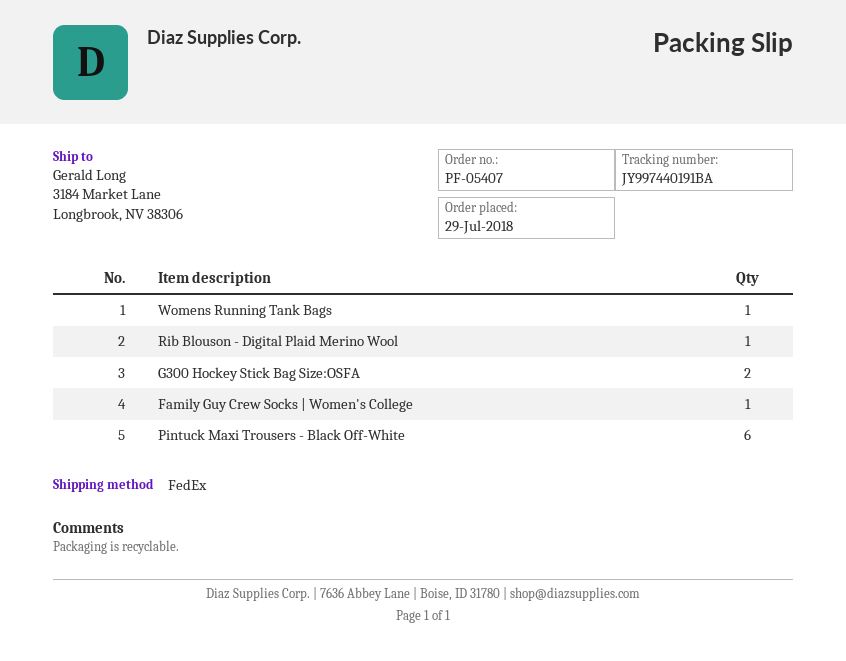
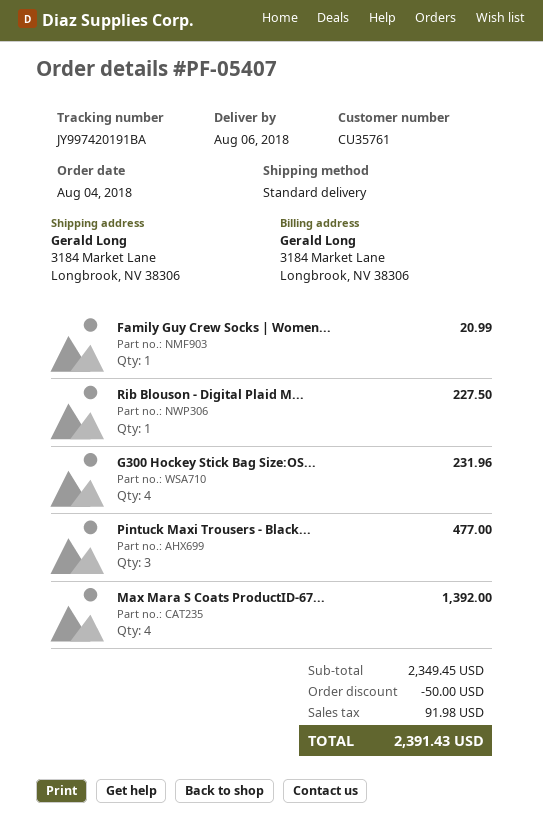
order date: 2018-07-29 -> 2018-08-04
shipping method: FedEx -> standard
tracking number: JY997440191BA -> JY997420191BA
Womens Running Tank Bags: 1 -> none
G300 Hockey Stick Bag Size:OSFA: 2 -> 4
Pintuck Maxi Trousers - Black Off-White: 6 -> 3
Max Mara S Coats ProductID-67...: none -> 4

